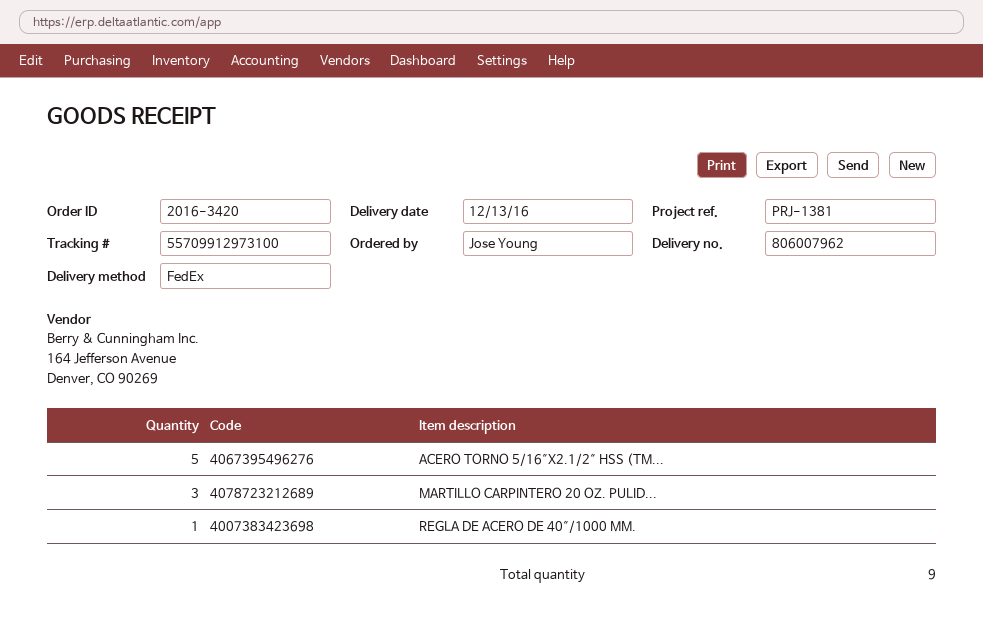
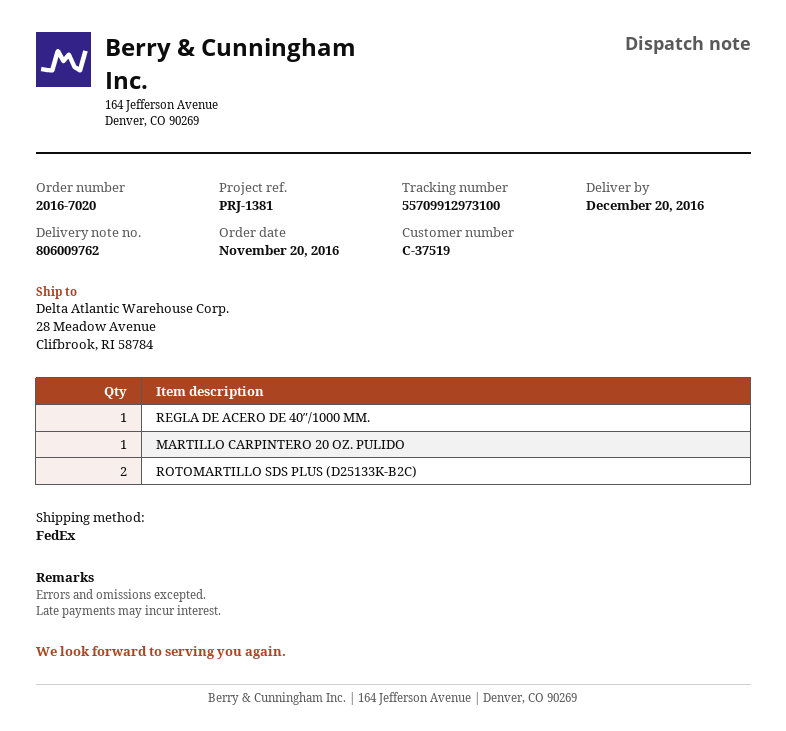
order number: 2016-3420 -> 2016-7020
delivery note number: 806007962 -> 806009762
delivery date: 2016-12-13 -> 2016-12-20
ACERO TORNO 5/16″X2.1/2″ HSS (TM...: 5 -> none
MARTILLO CARPINTERO 20 OZ. PULID...: 3 -> 1
ROTOMARTILLO SDS PLUS (D25133K-B2C): none -> 2

